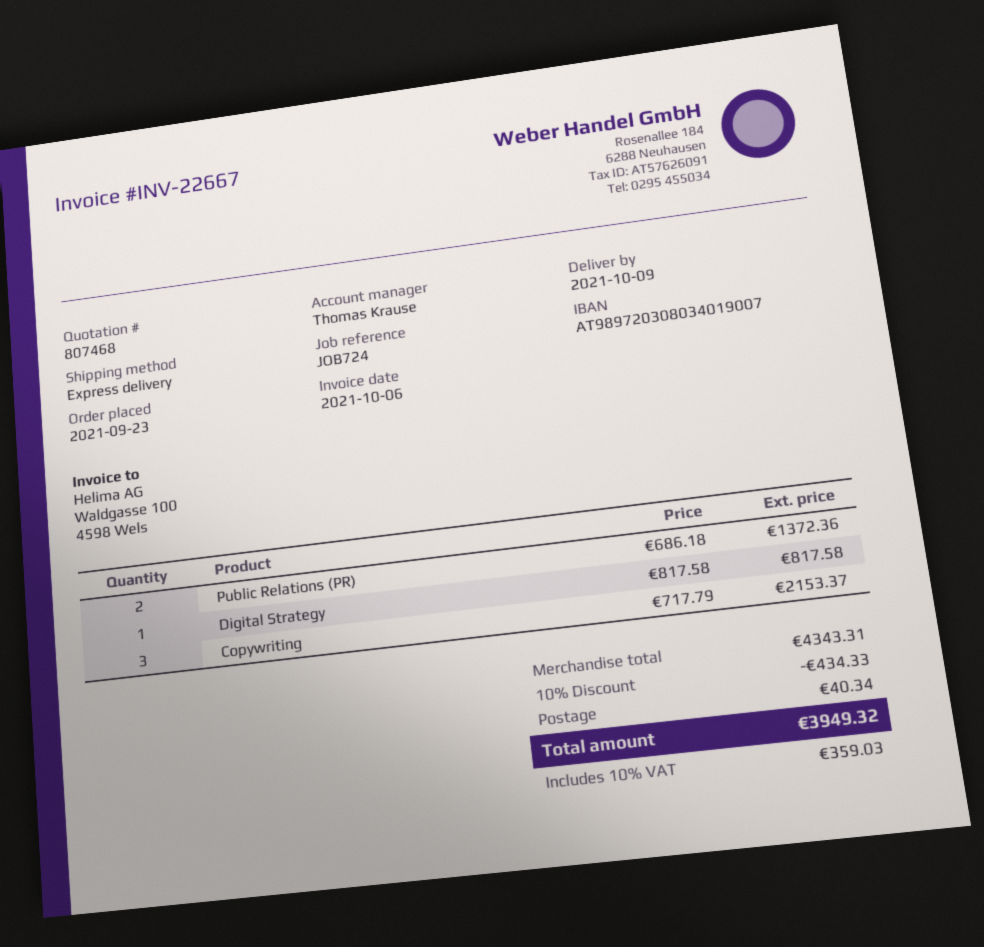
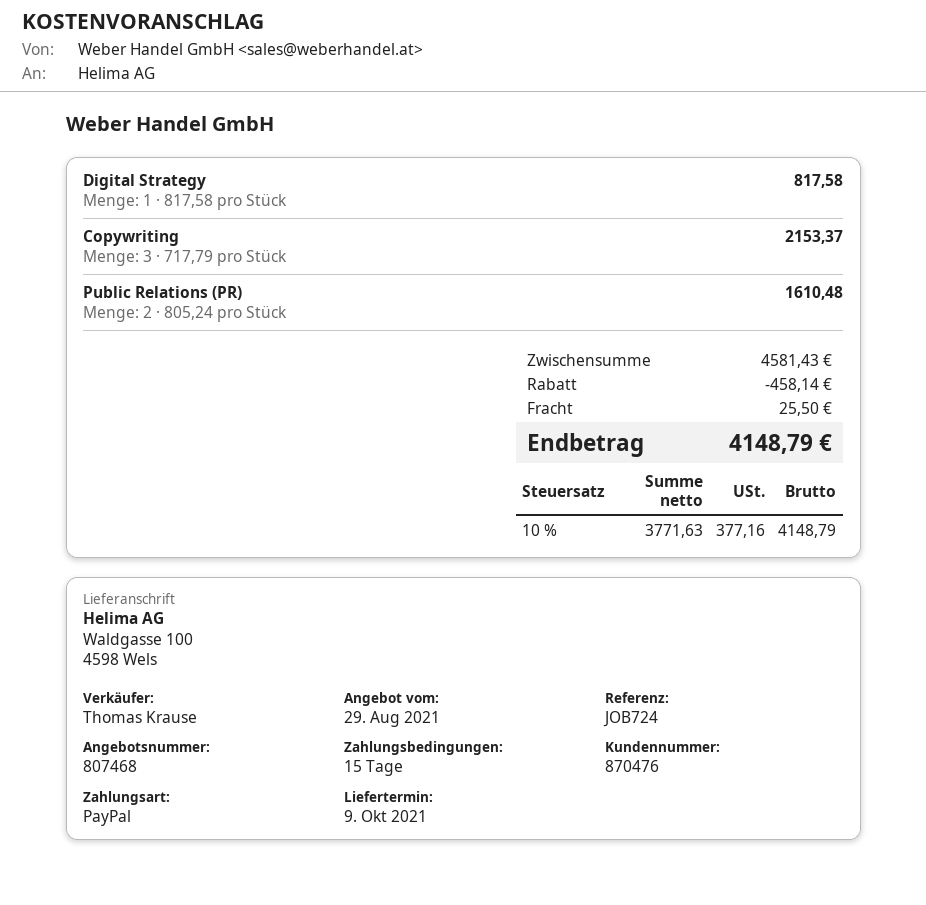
Public Relations (PR): 2 x 686.18 = 1372.36 -> 2 x 805.24 = 1610.48
subtotal: 4343.31 -> 4581.43
discount: 434.33 -> 458.14
shipping: 40.34 -> 25.50
tax: 10% = 359.03 -> 10% = 377.16
total: 3949.32 -> 4148.79

